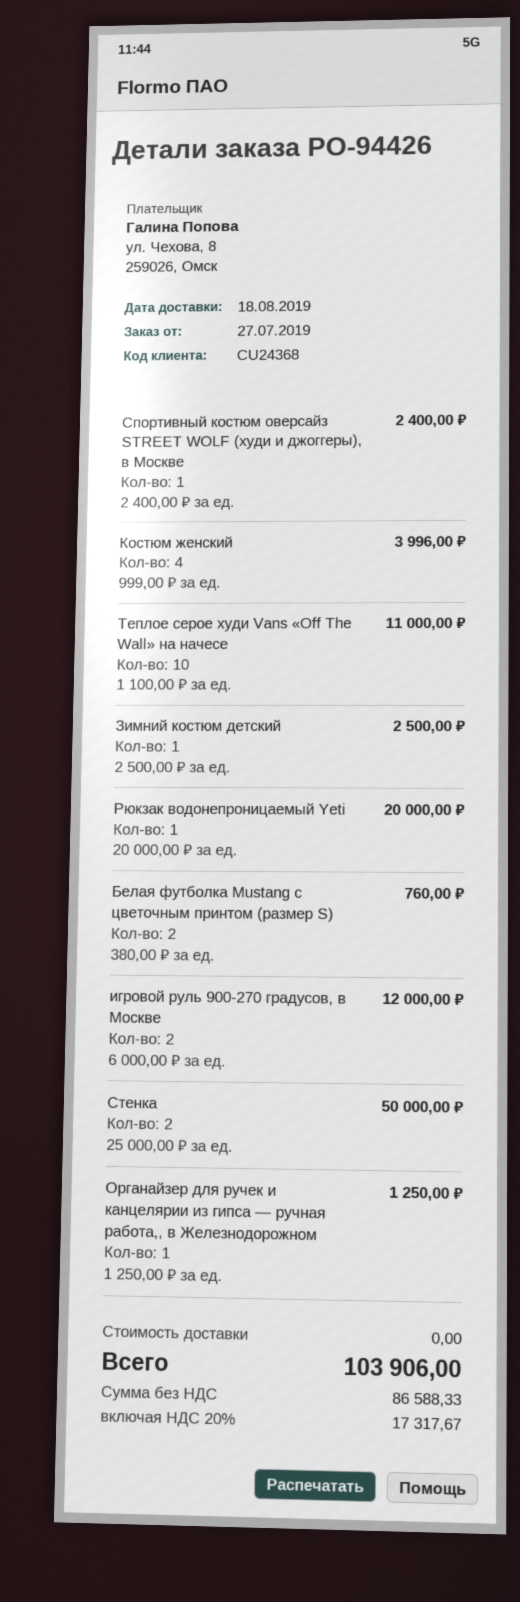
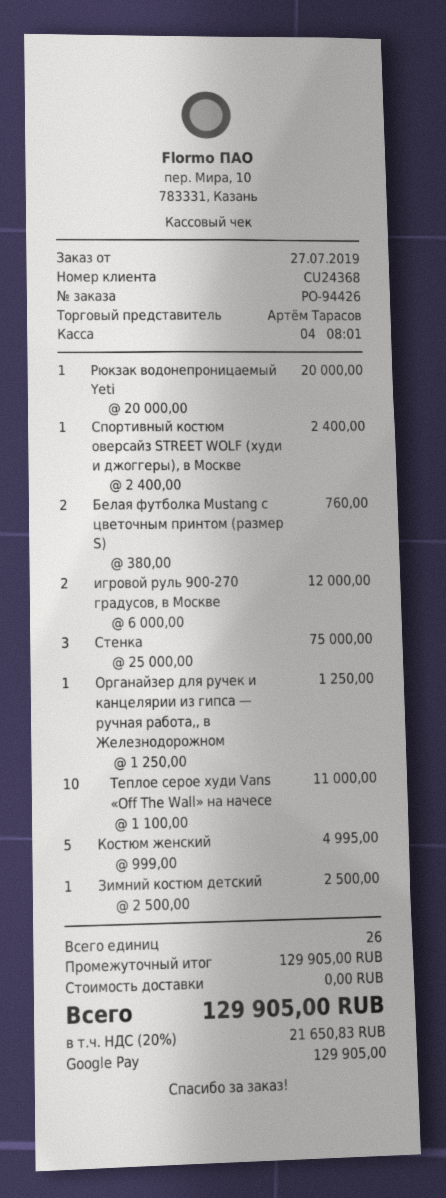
Костюм женский: 4 x 999.00 = 3996.00 -> 5 x 999.00 = 4995.00
Стенка: 2 x 25000.00 = 50000.00 -> 3 x 25000.00 = 75000.00
tax: 20% = 17317.67 -> 20% = 21650.83
total: 103906.00 -> 129905.00

